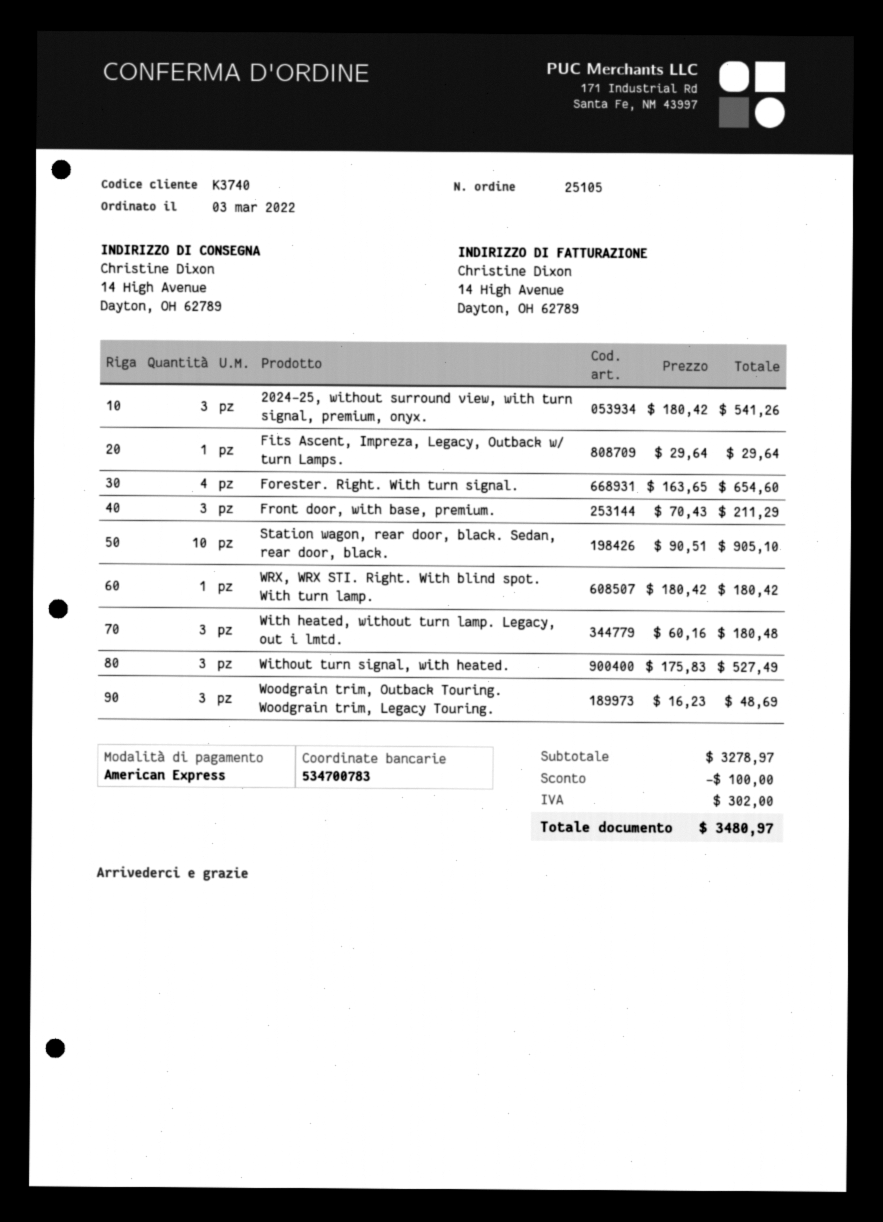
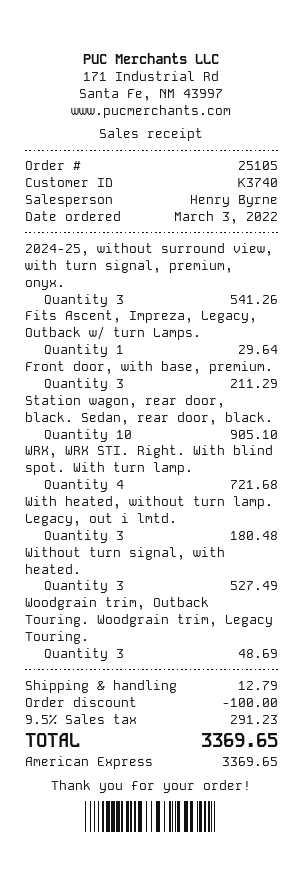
Forester. Right. With turn signal.: 4 for 654.60 -> none
WRX, WRX STI. Right. With blind spot. With turn lamp.: 1 for 180.42 -> 4 for 721.68
shipping: none -> 12.79
tax: 302.00 -> 291.23
total: 3480.97 -> 3369.65

